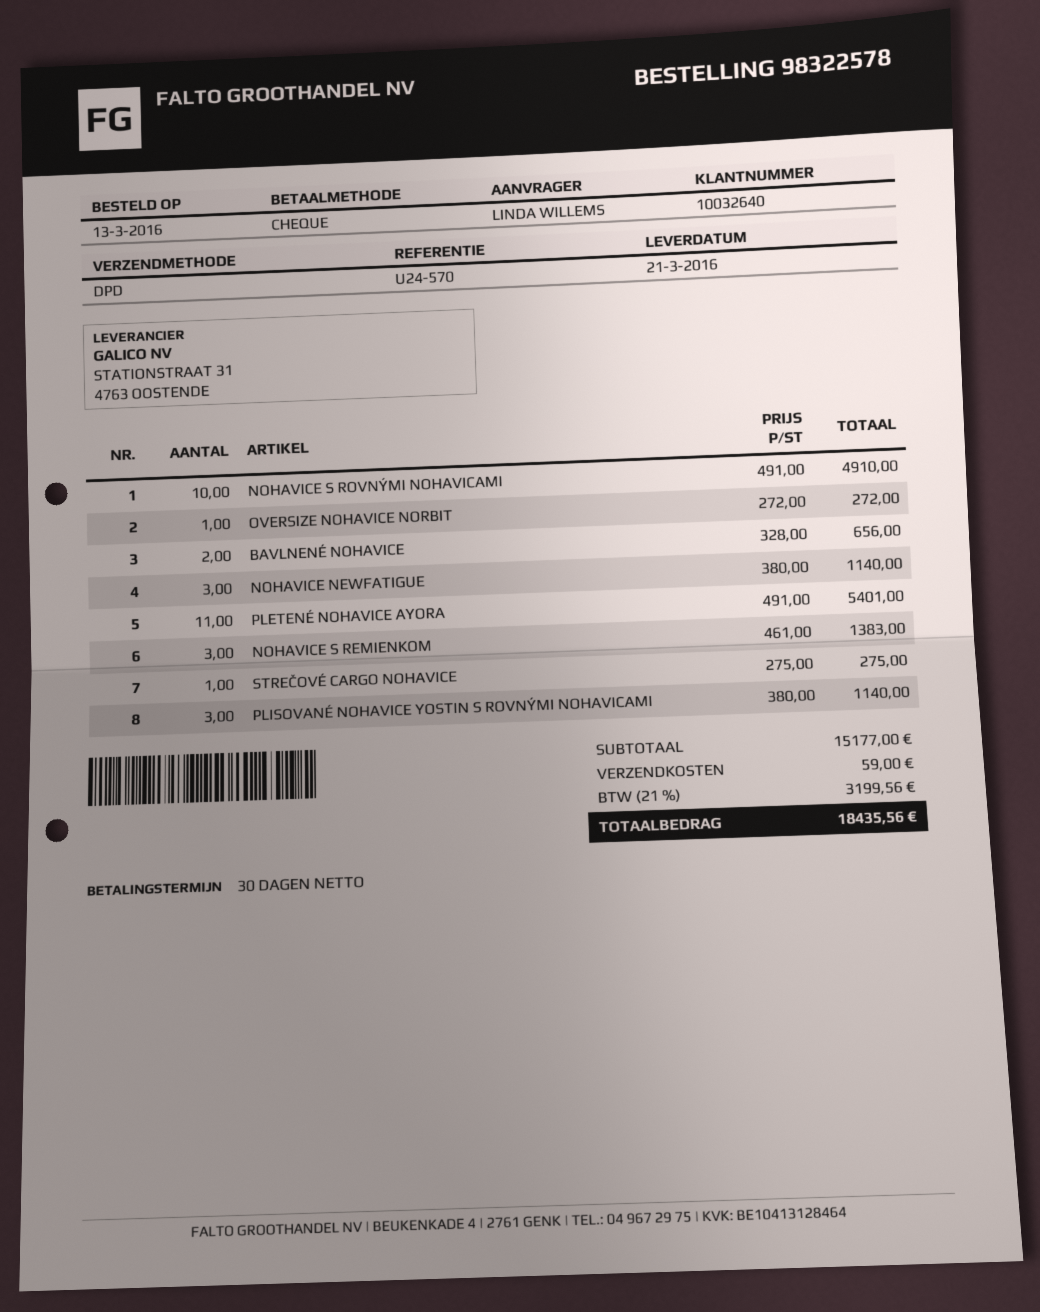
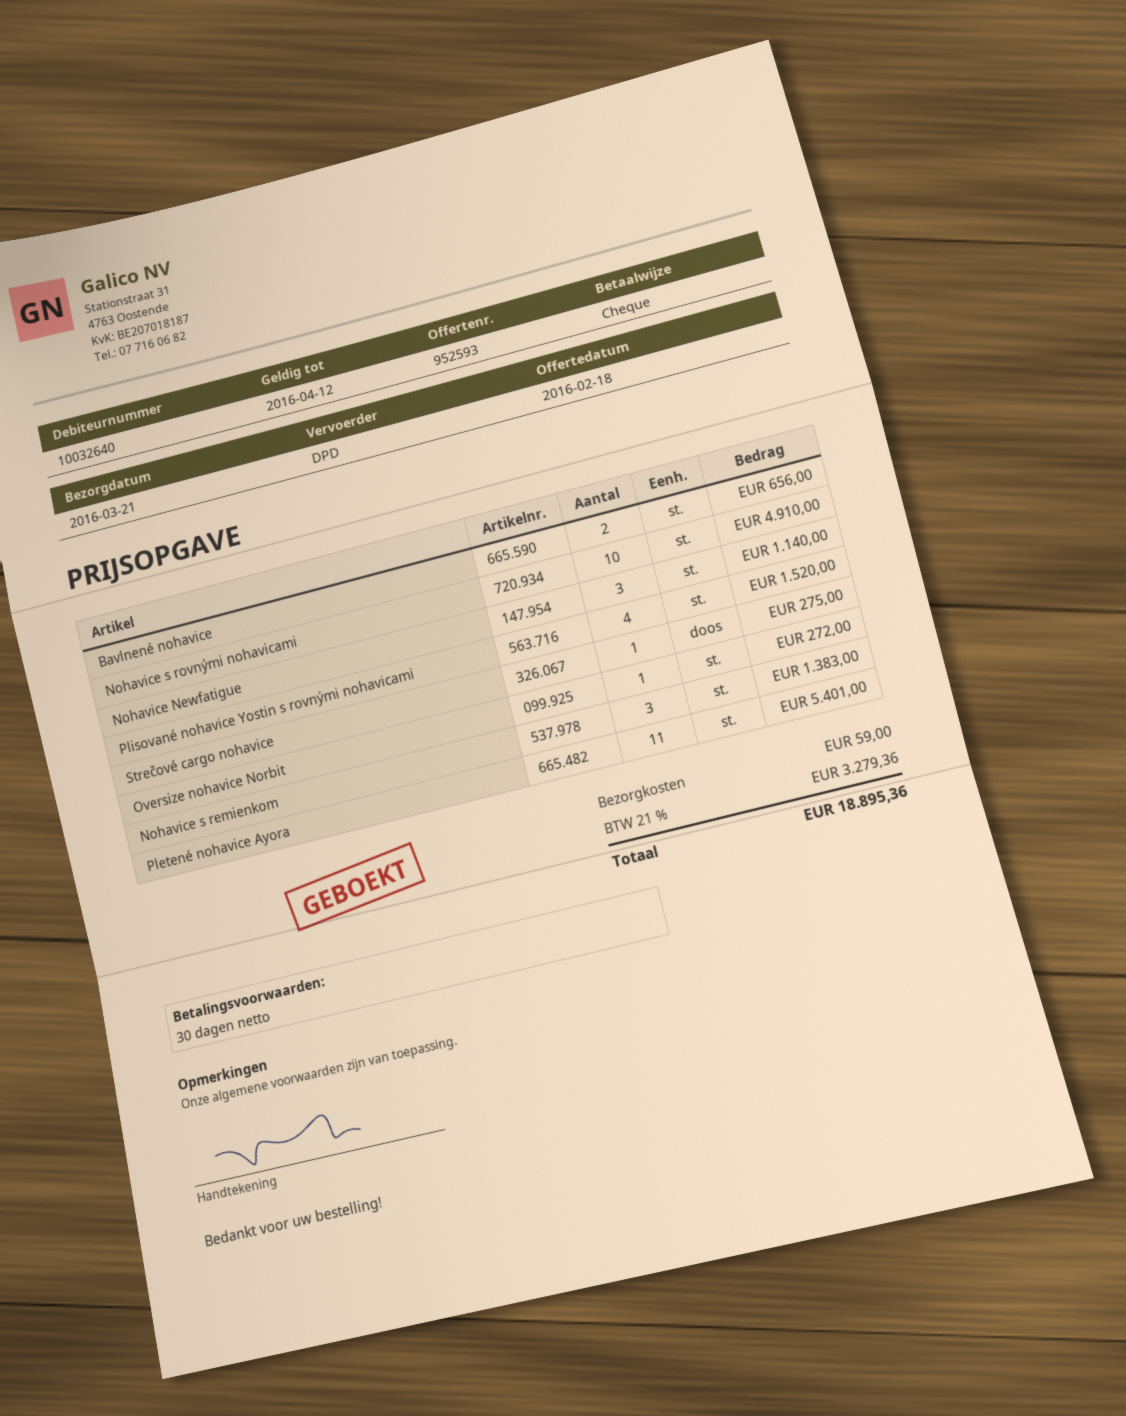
PLISOVANÉ NOHAVICE YOSTIN S ROVNÝMI NOHAVICAMI: 3 for 1140.00 -> 4 for 1520.00
tax: 21% = 3199.56 -> 21% = 3279.36
total: 18435.56 -> 18895.36

